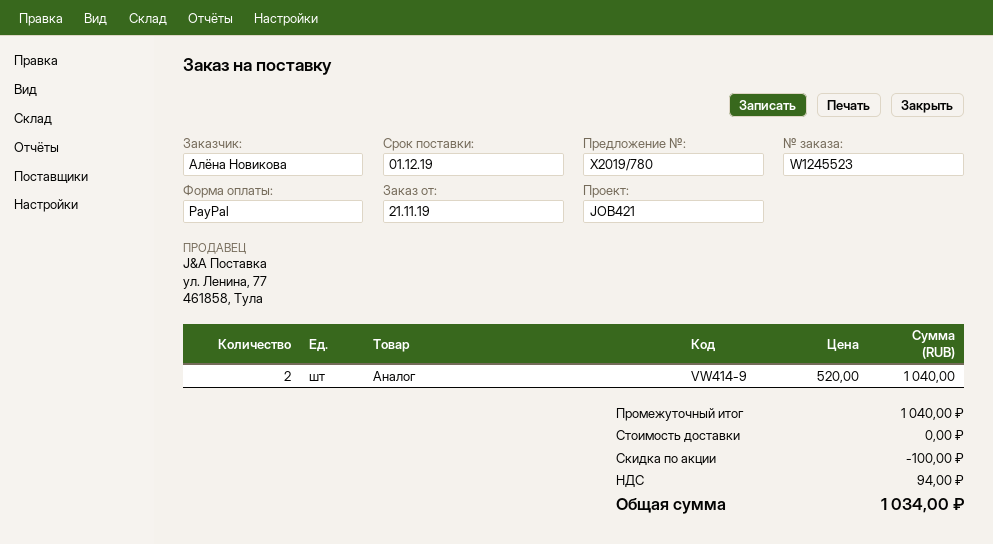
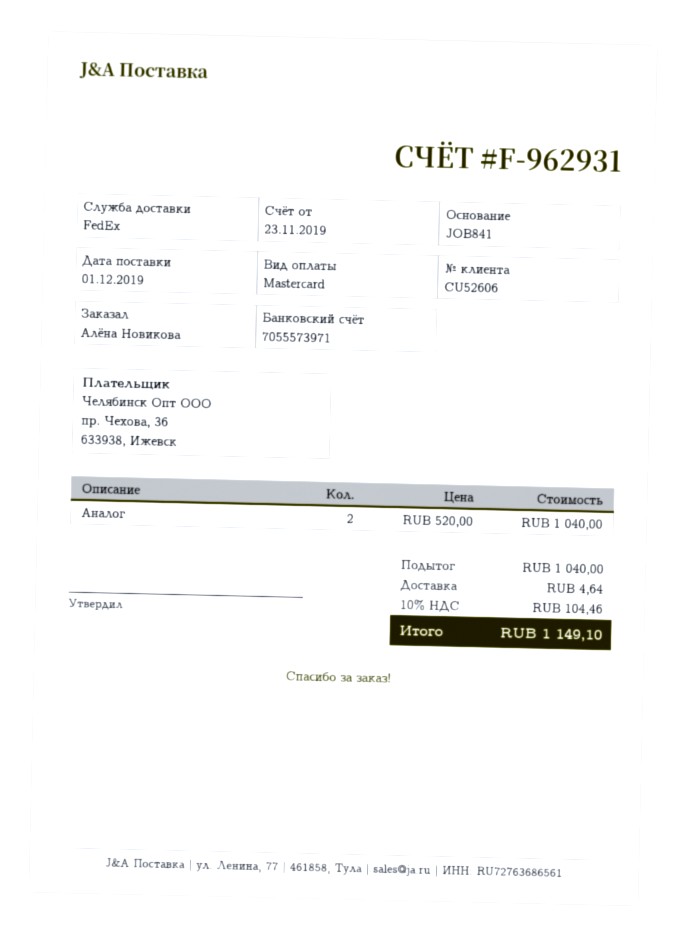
reference: JOB421 -> JOB841
payment method: PayPal -> Mastercard
discount: 100.00 -> none
shipping: 0.00 -> 4.64
tax: 94.00 -> 104.46
total: 1034.00 -> 1149.10

